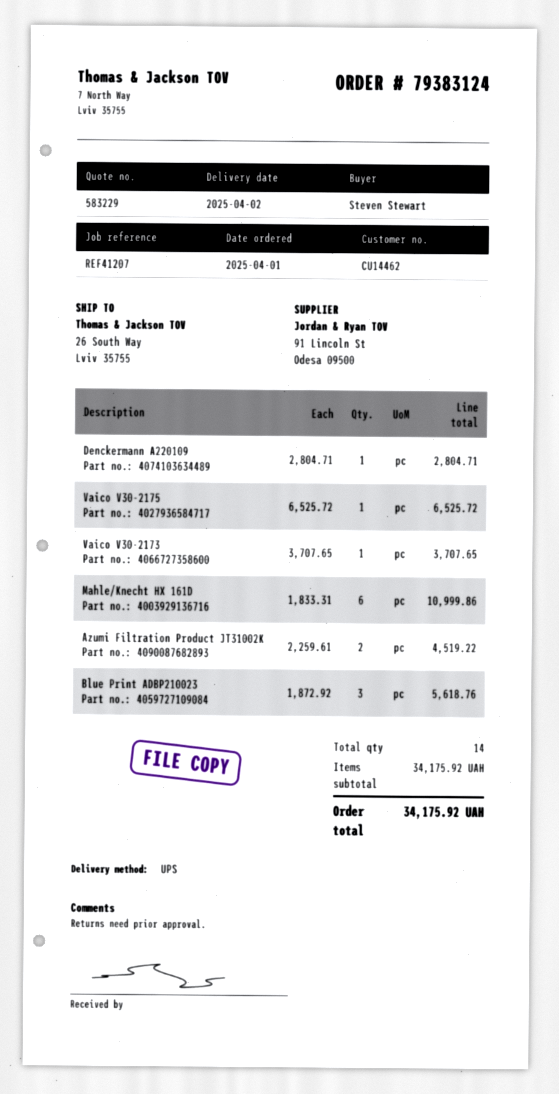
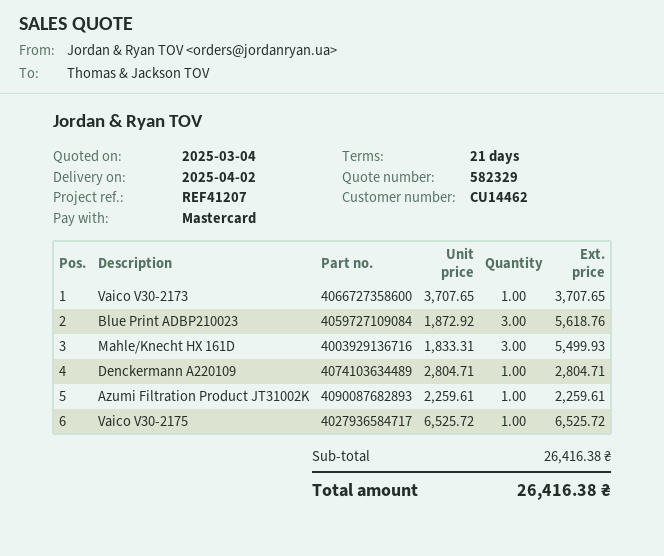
quote number: 583229 -> 582329
Mahle/Knecht HX 161D: 6 x 1833.31 = 10999.86 -> 3 x 1833.31 = 5499.93
Azumi Filtration Product JT31002K: 2 x 2259.61 = 4519.22 -> 1 x 2259.61 = 2259.61
subtotal: 34175.92 -> 26416.38
total: 34175.92 -> 26416.38

